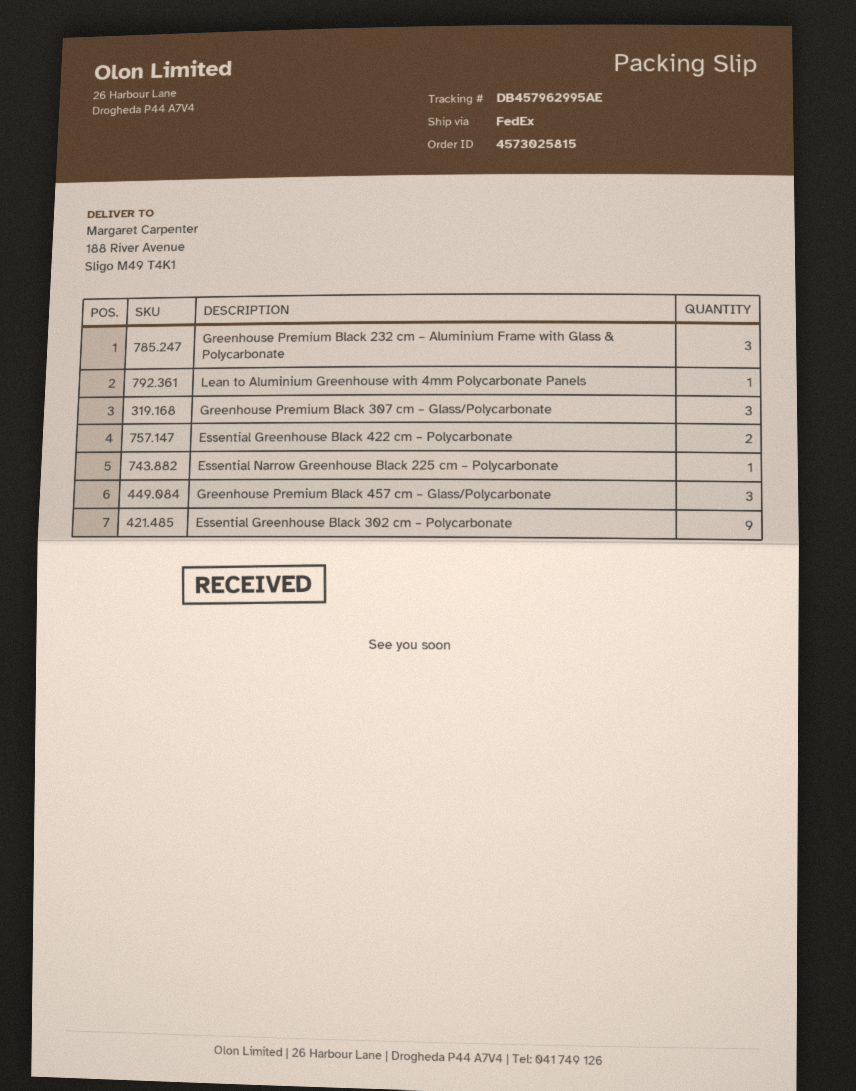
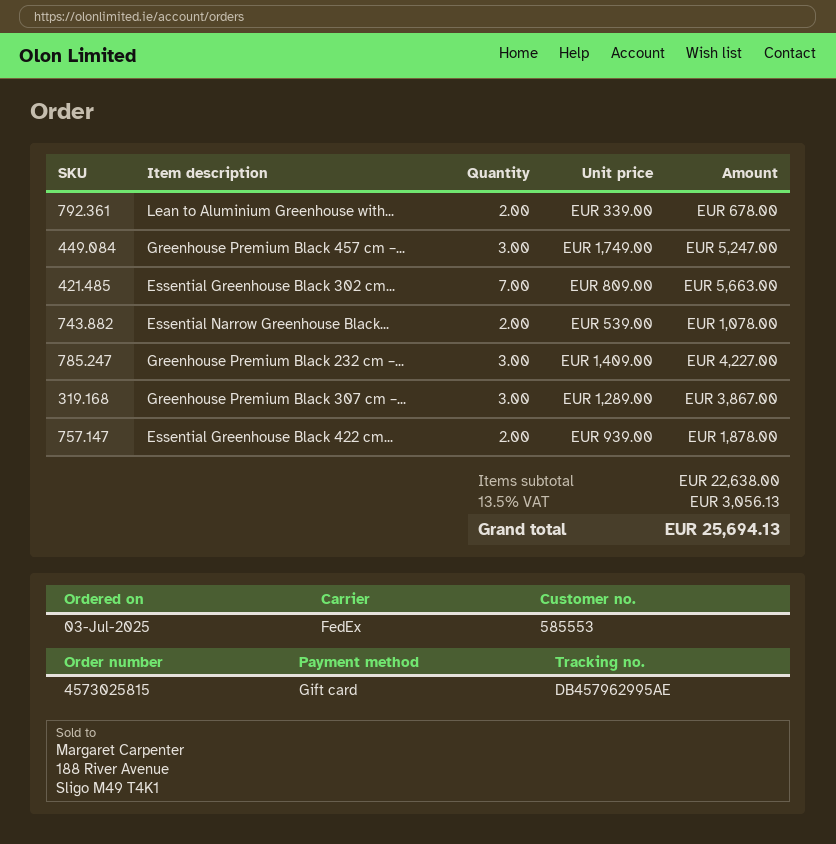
Lean to Aluminium Greenhouse with 4mm Polycarbonate Panels: 1 -> 2
Essential Narrow Greenhouse Black 225 cm – Polycarbonate: 1 -> 2
Essential Greenhouse Black 302 cm – Polycarbonate: 9 -> 7

